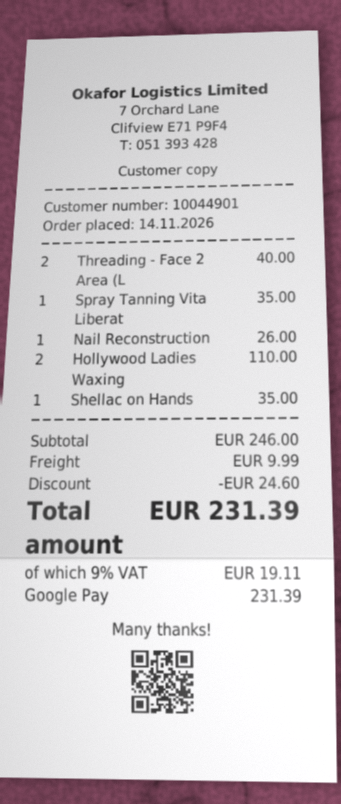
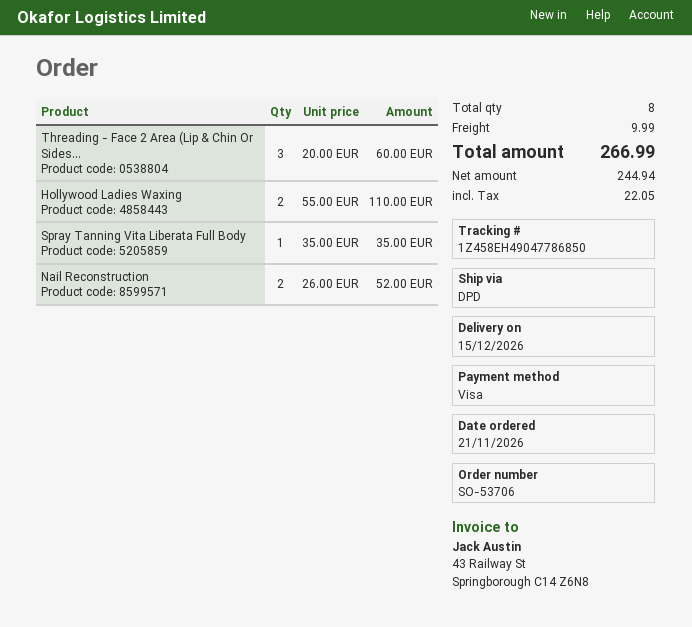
order date: 2026-11-14 -> 2026-11-21
payment method: Google Pay -> Visa
Threading - Face 2 Area (L: 2 for 40.00 -> 3 for 60.00
Nail Reconstruction: 1 for 26.00 -> 2 for 52.00
Shellac on Hands: 1 for 35.00 -> none
discount: 24.60 -> none
tax: 19.11 -> 22.05
total: 231.39 -> 266.99

